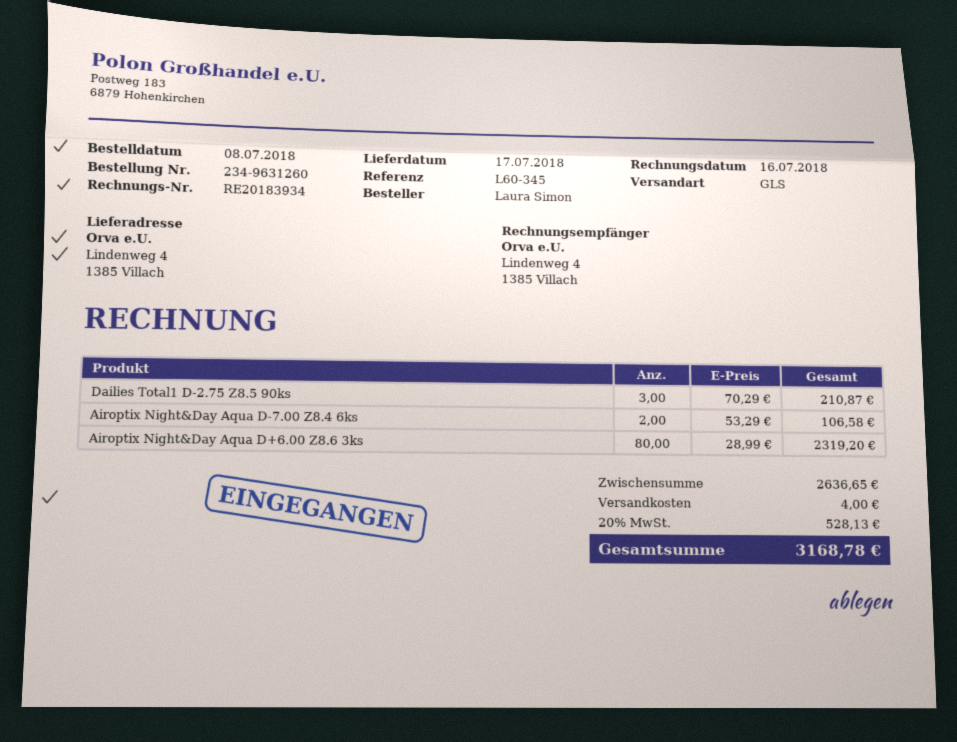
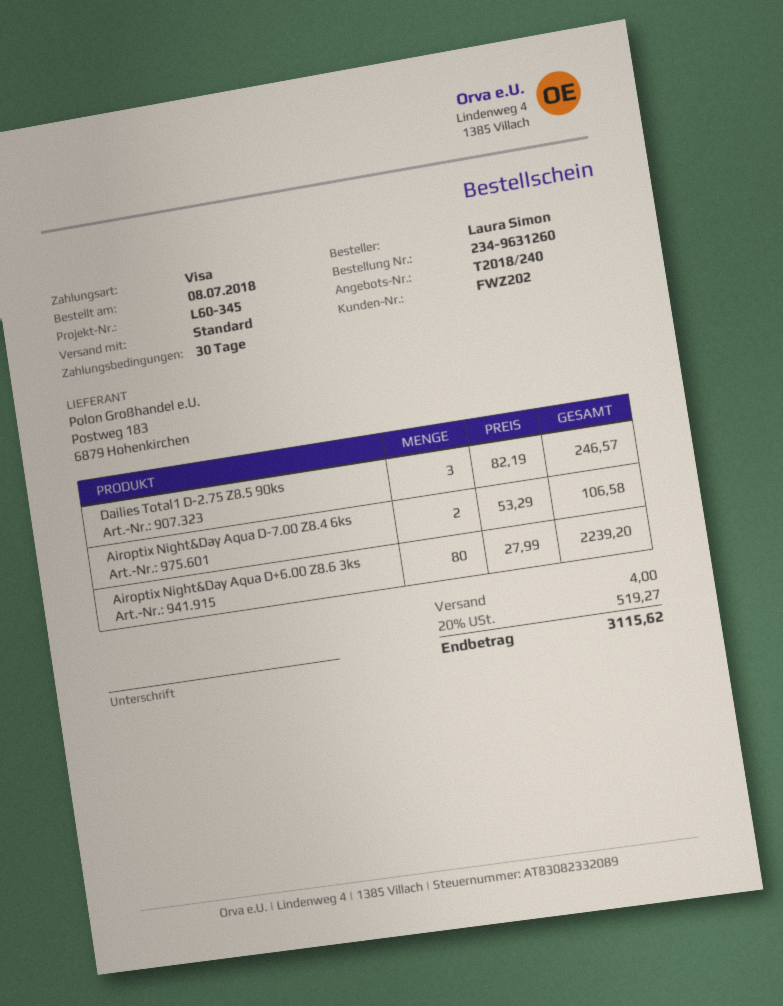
shipping method: GLS -> standard
Dailies Total1 D-2.75 Z8.5 90ks: 3 x 70.29 = 210.87 -> 3 x 82.19 = 246.57
Airoptix Night&Day Aqua D+6.00 Z8.6 3ks: 80 x 28.99 = 2319.20 -> 80 x 27.99 = 2239.20
tax: 20% = 528.13 -> 20% = 519.27
total: 3168.78 -> 3115.62

